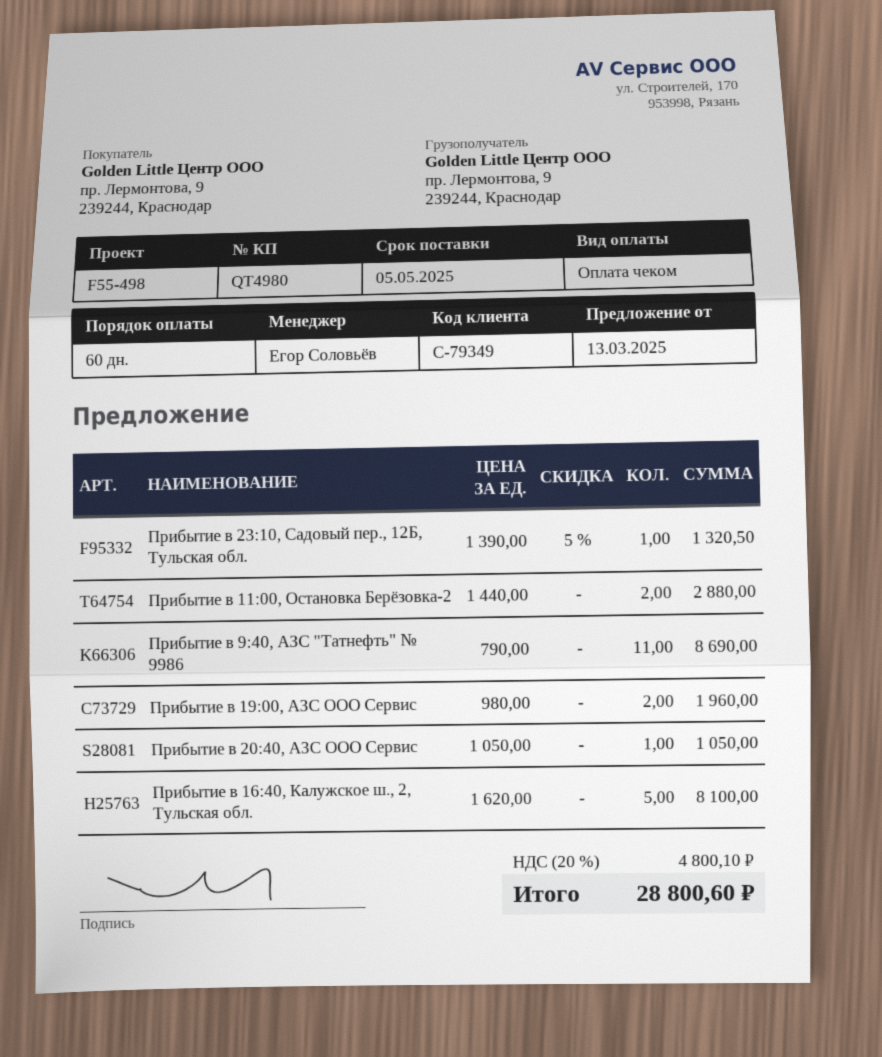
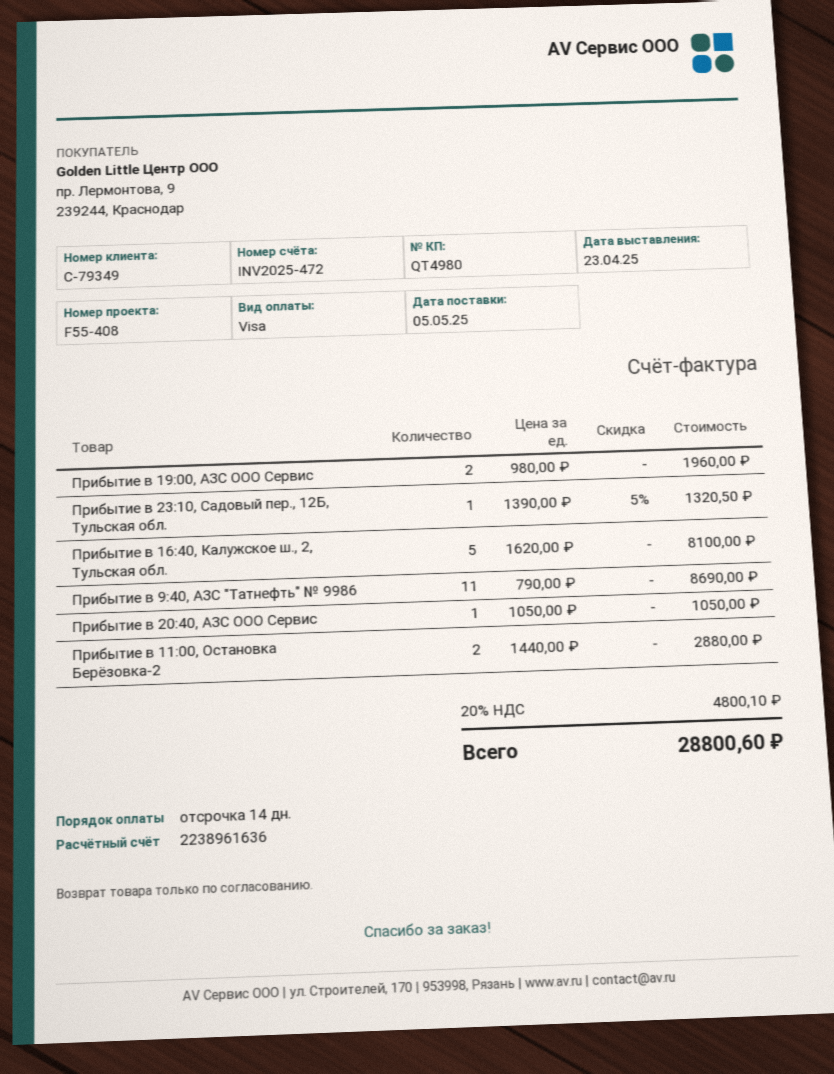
payment terms: 60 days -> 14 days
reference: F55-498 -> F55-408
payment method: cheque -> Visa

